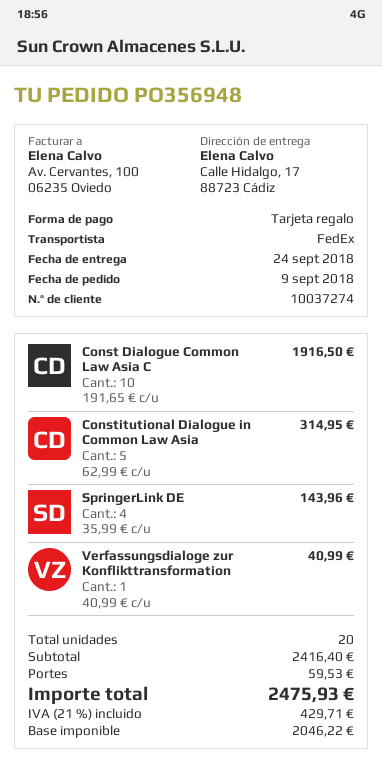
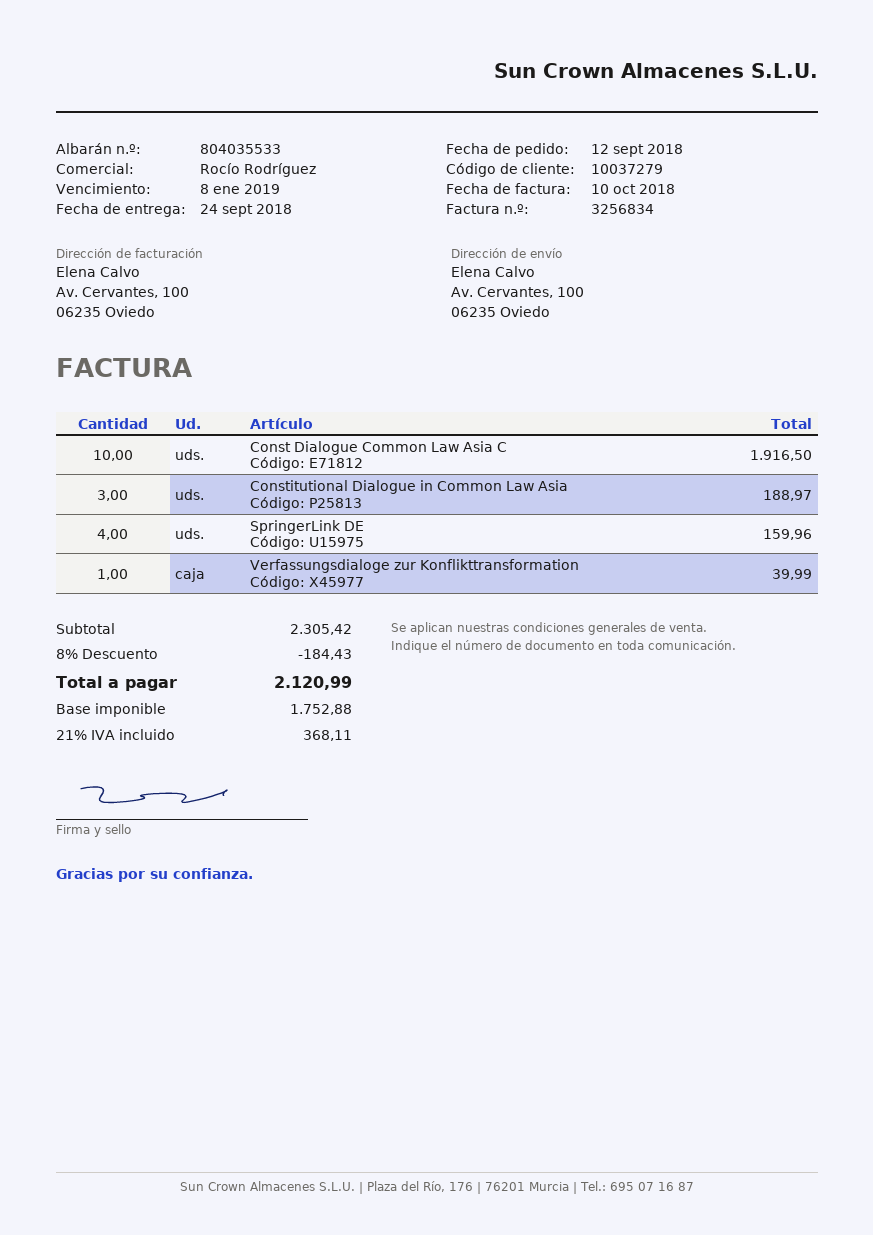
order date: 2018-09-09 -> 2018-09-12
customer number: 10037274 -> 10037279
ship to: Calle Hidalgo, 17, 88723 Cádiz -> Av. Cervantes, 100, 06235 Oviedo
Constitutional Dialogue in Common Law Asia: 5 for 314.95 -> 3 for 188.97
SpringerLink DE: 4 for 143.96 -> 4 for 159.96
Verfassungsdialoge zur Konflikttransformation: 1 for 40.99 -> 1 for 39.99
subtotal: 2416.40 -> 2305.42
discount: none -> 8% = 184.43
shipping: 59.53 -> none
net: 2046.22 -> 1752.88
tax: 21% = 429.71 -> 21% = 368.11
total: 2475.93 -> 2120.99

